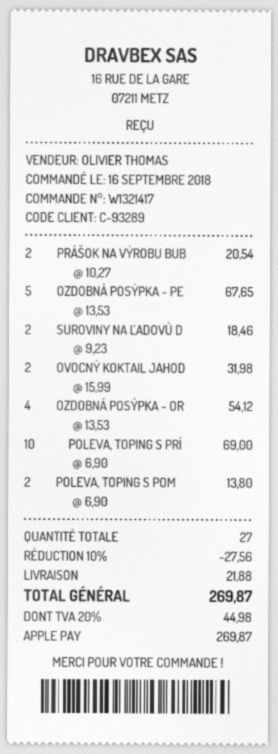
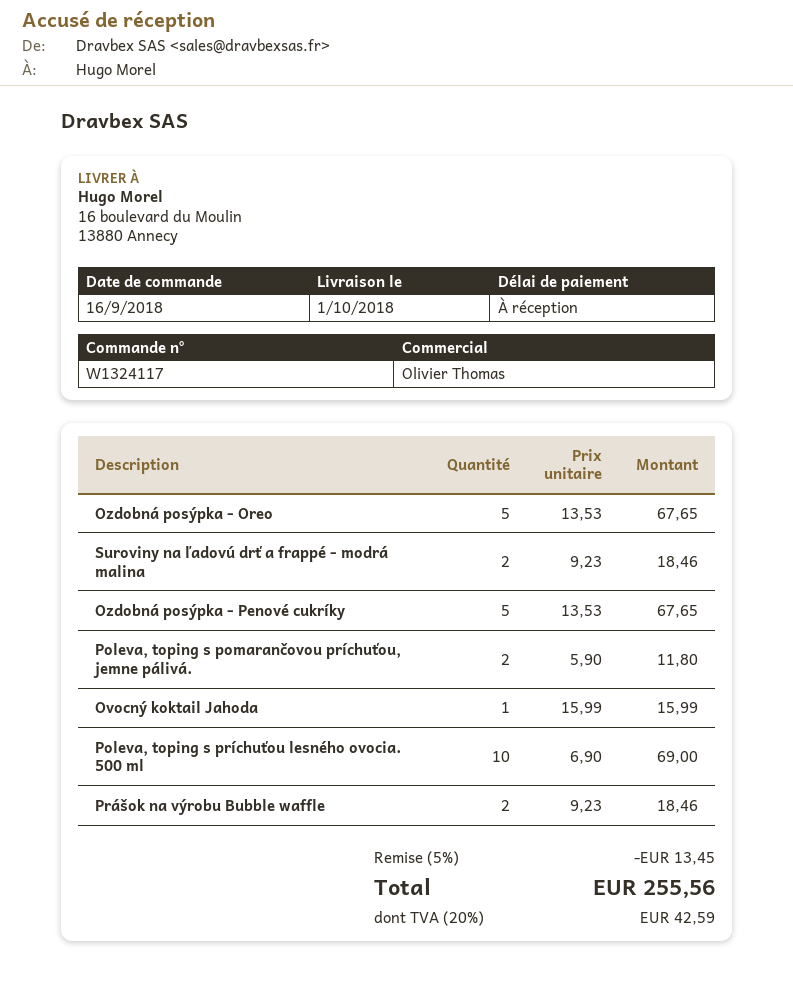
order number: W1321417 -> W1324117
PRÁŠOK NA VÝROBU BUB: 2 x 10.27 = 20.54 -> 2 x 9.23 = 18.46
OVOCNÝ KOKTAIL JAHOD: 2 x 15.99 = 31.98 -> 1 x 15.99 = 15.99
OZDOBNÁ POSÝPKA - OR: 4 x 13.53 = 54.12 -> 5 x 13.53 = 67.65
POLEVA, TOPING S POM: 2 x 6.90 = 13.80 -> 2 x 5.90 = 11.80
discount: 10% = 27.56 -> 5% = 13.45
shipping: 21.88 -> none
tax: 20% = 44.98 -> 20% = 42.59
total: 269.87 -> 255.56

